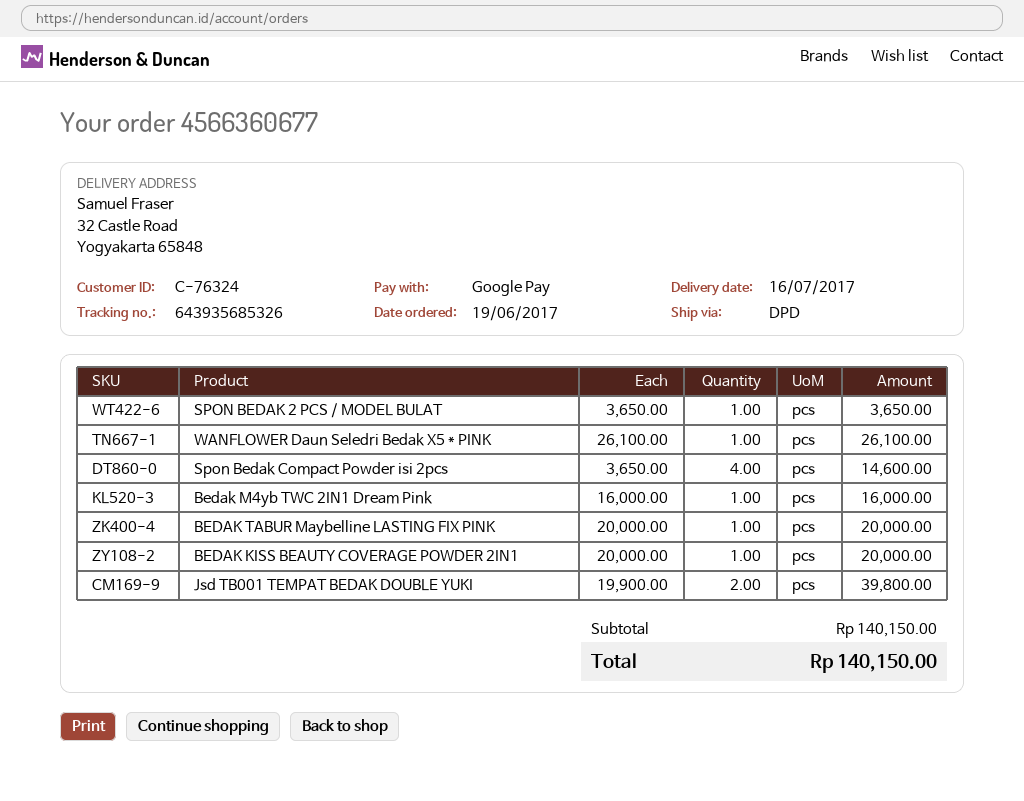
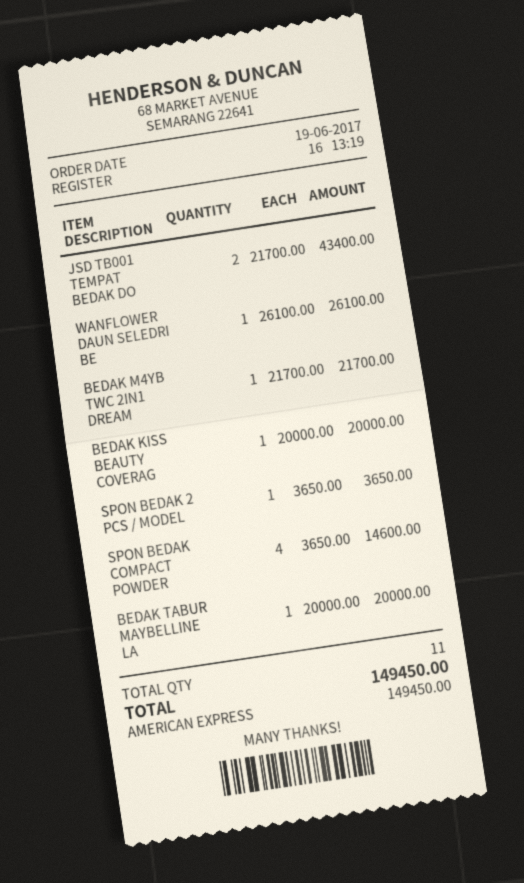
payment method: Google Pay -> American Express
Bedak M4yb TWC 2IN1 Dream Pink: 1 x 16000.00 = 16000.00 -> 1 x 21700.00 = 21700.00
Jsd TB001 TEMPAT BEDAK DOUBLE YUKI: 2 x 19900.00 = 39800.00 -> 2 x 21700.00 = 43400.00
total: 140150.00 -> 149450.00

